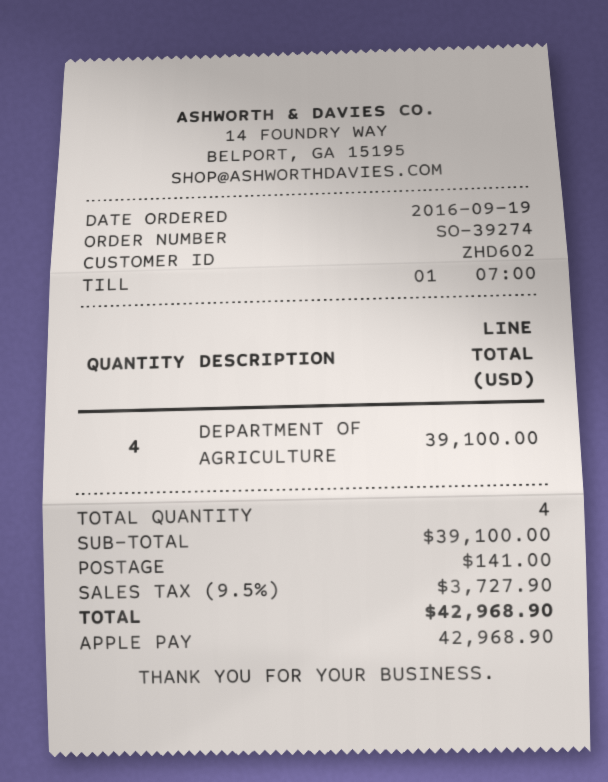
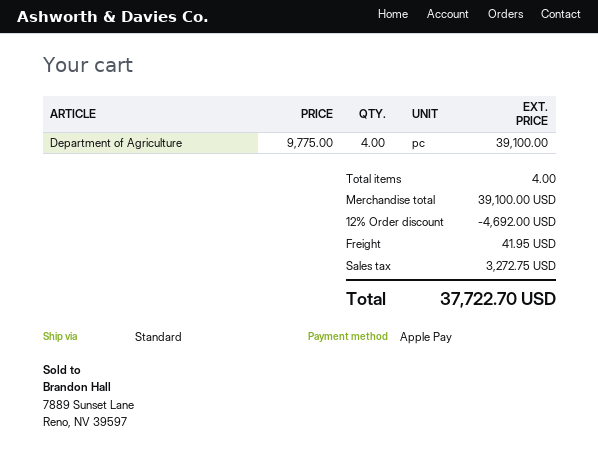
discount: none -> 12% = 4692.00
shipping: 141.00 -> 41.95
tax: 3727.90 -> 3272.75
total: 42968.90 -> 37722.70

